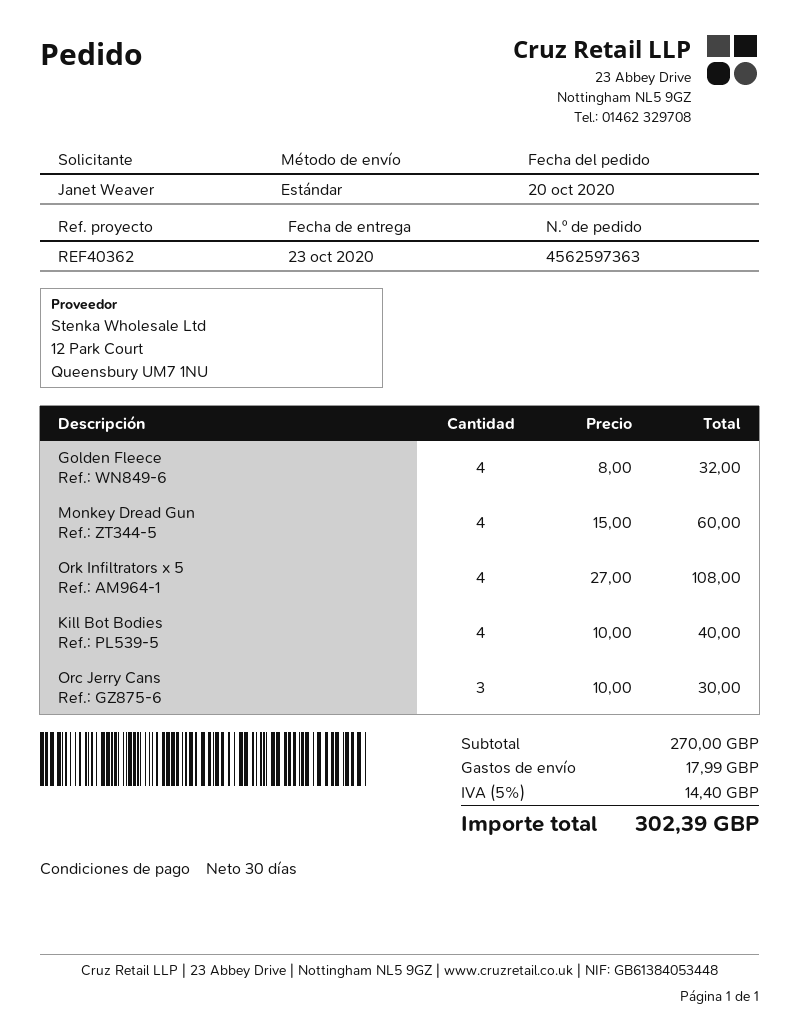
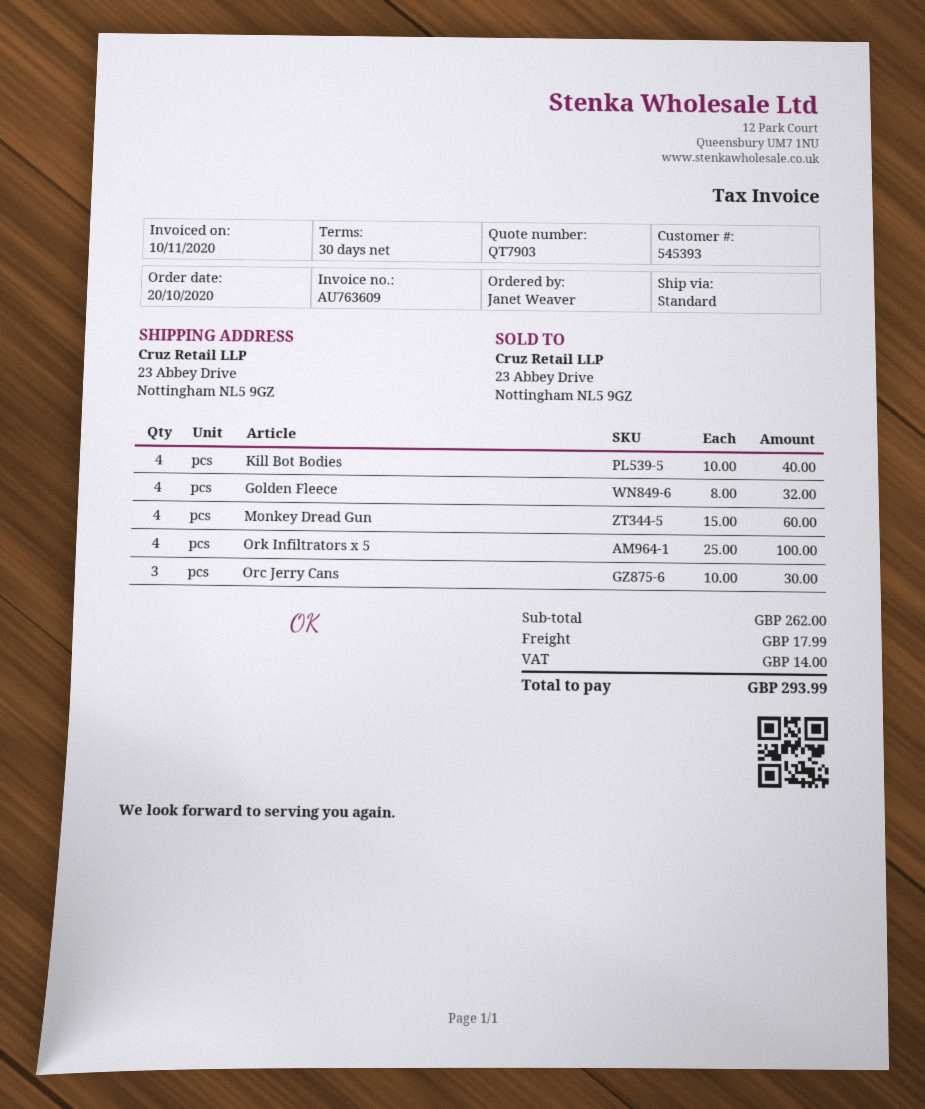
Ork Infiltrators x 5: 4 x 27.00 = 108.00 -> 4 x 25.00 = 100.00
subtotal: 270.00 -> 262.00
tax: 14.40 -> 14.00
total: 302.39 -> 293.99

